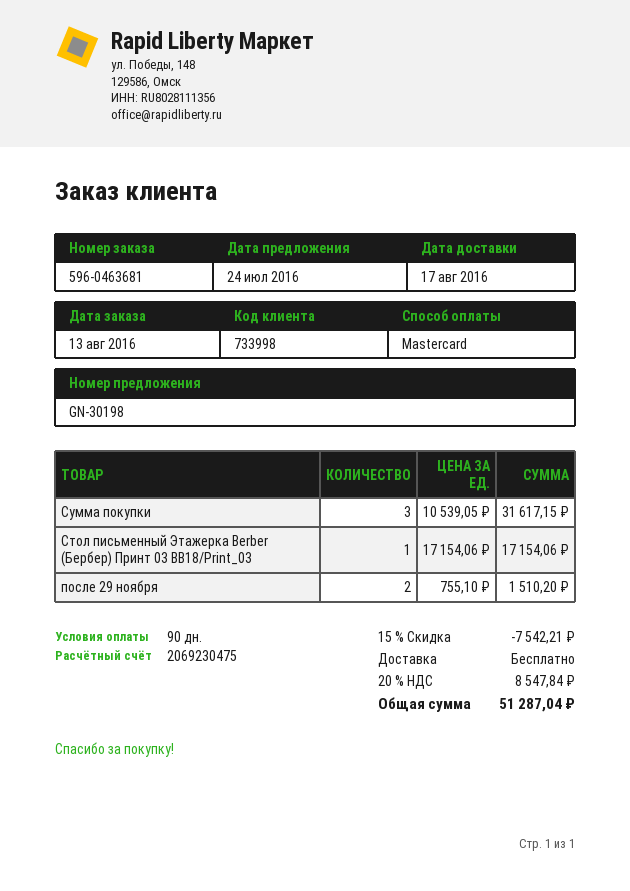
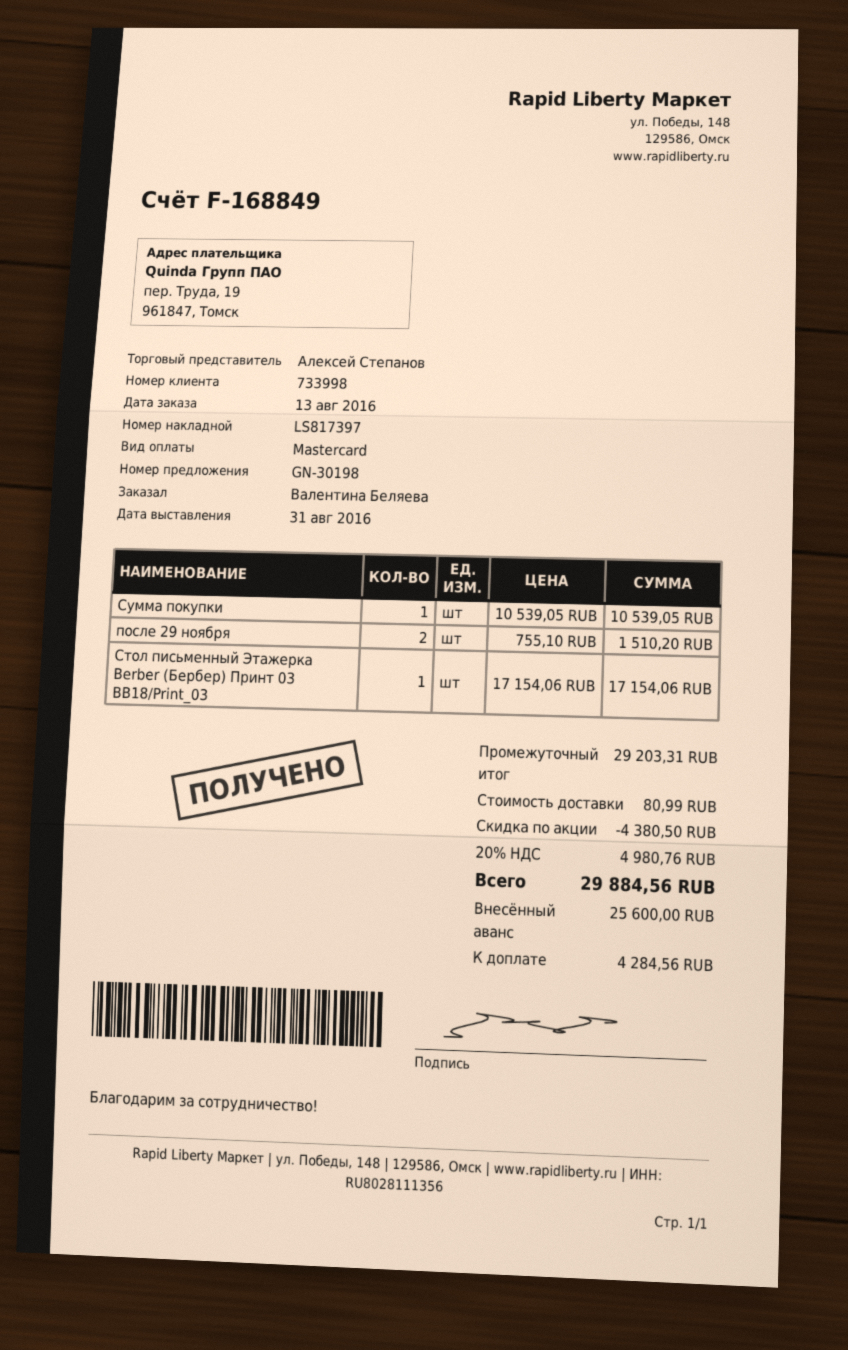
Сумма покупки: 3 x 10539.05 = 31617.15 -> 1 x 10539.05 = 10539.05
discount: 7542.21 -> 4380.50
shipping: 0.00 -> 80.99
tax: 20% = 8547.84 -> 20% = 4980.76
total: 51287.04 -> 29884.56

